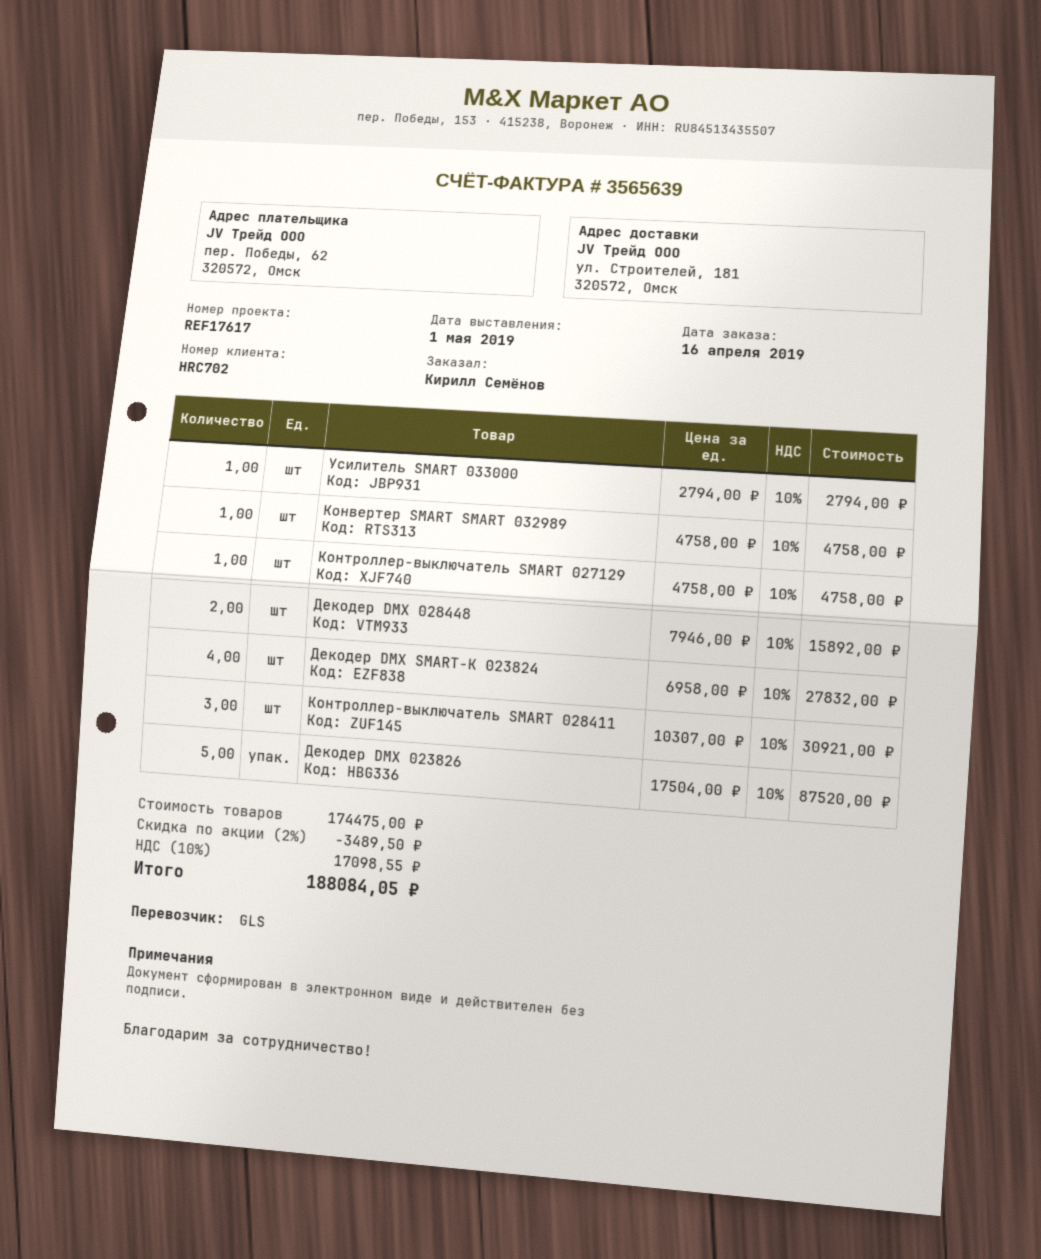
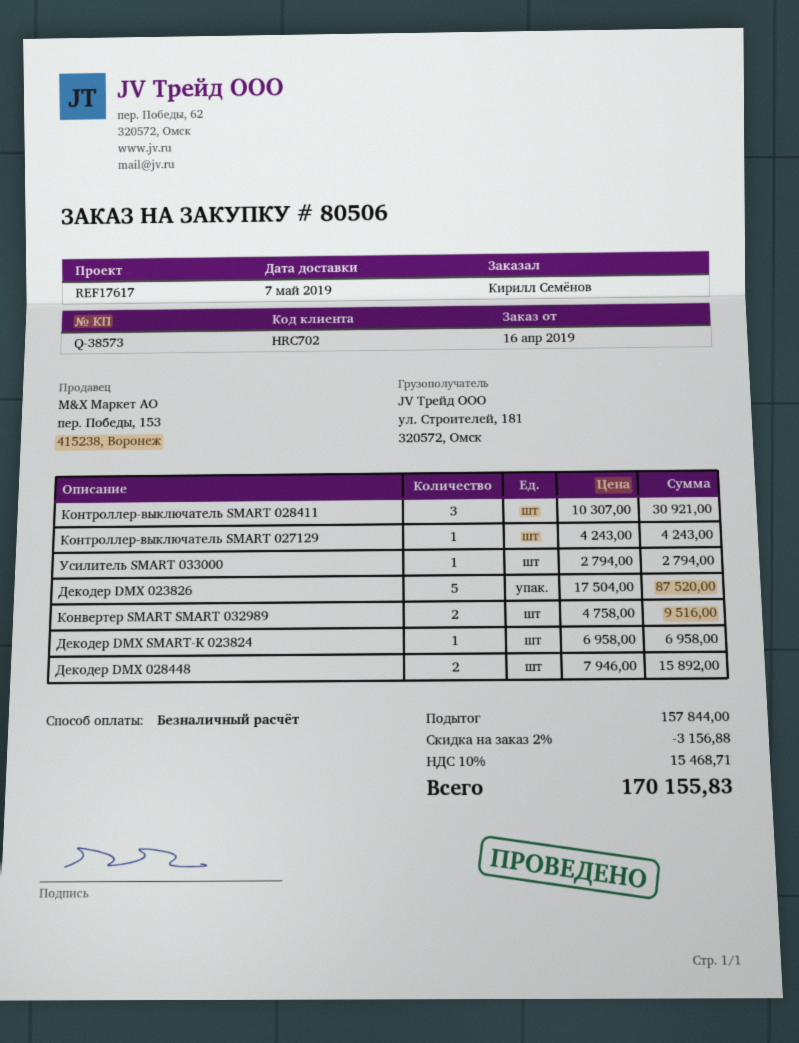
Конвертер SMART SMART 032989: 1 x 4758.00 = 4758.00 -> 2 x 4758.00 = 9516.00
Контроллер-выключатель SMART 027129: 1 x 4758.00 = 4758.00 -> 1 x 4243.00 = 4243.00
Декодер DMX SMART-K 023824: 4 x 6958.00 = 27832.00 -> 1 x 6958.00 = 6958.00
subtotal: 174475.00 -> 157844.00
discount: 2% = 3489.50 -> 2% = 3156.88
tax: 10% = 17098.55 -> 10% = 15468.71
total: 188084.05 -> 170155.83

